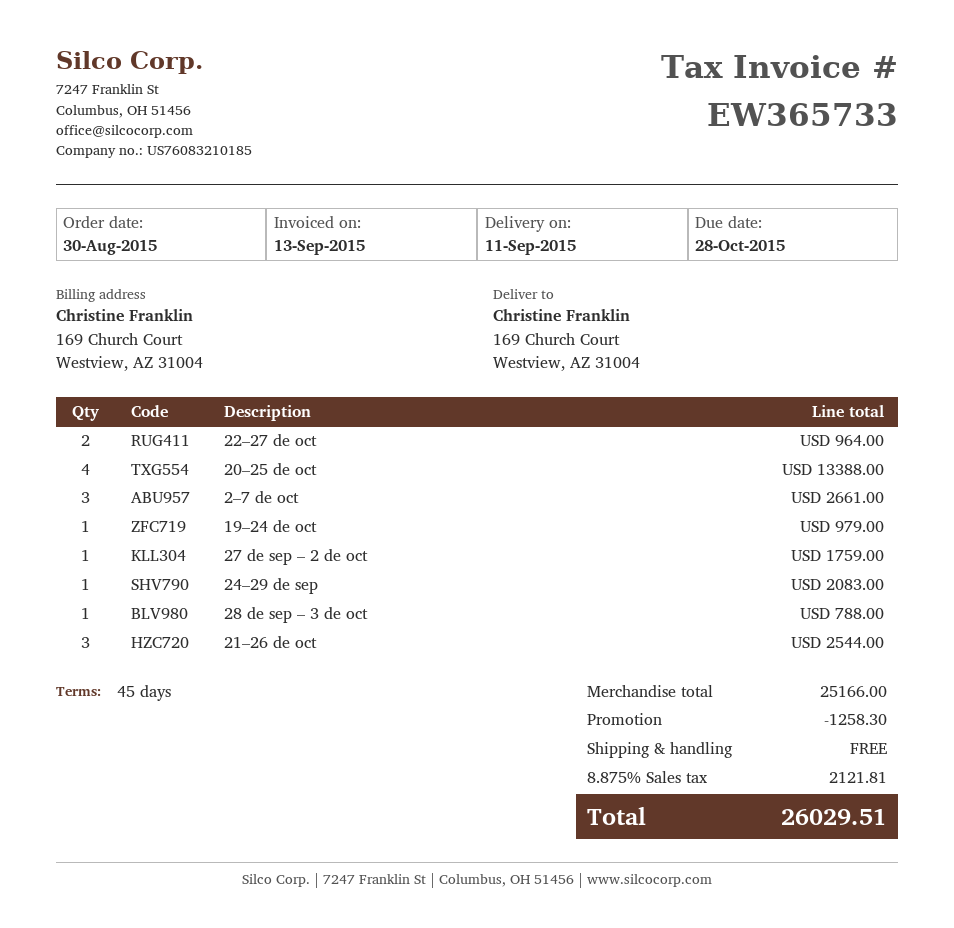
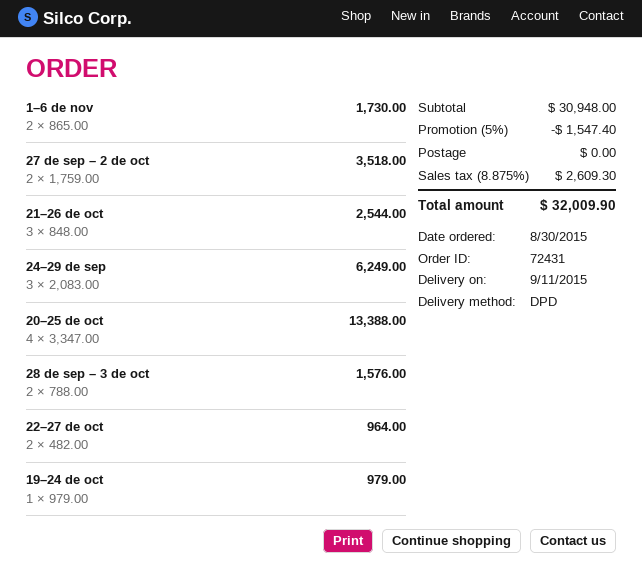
2–7 de oct: 3 for 2661.00 -> none
27 de sep – 2 de oct: 1 for 1759.00 -> 2 for 3518.00
24–29 de sep: 1 for 2083.00 -> 3 for 6249.00
28 de sep – 3 de oct: 1 for 788.00 -> 2 for 1576.00
1–6 de nov: none -> 2 for 1730.00
subtotal: 25166.00 -> 30948.00
discount: 1258.30 -> 1547.40
tax: 8.875% = 2121.81 -> 8.875% = 2609.30
total: 26029.51 -> 32009.90

